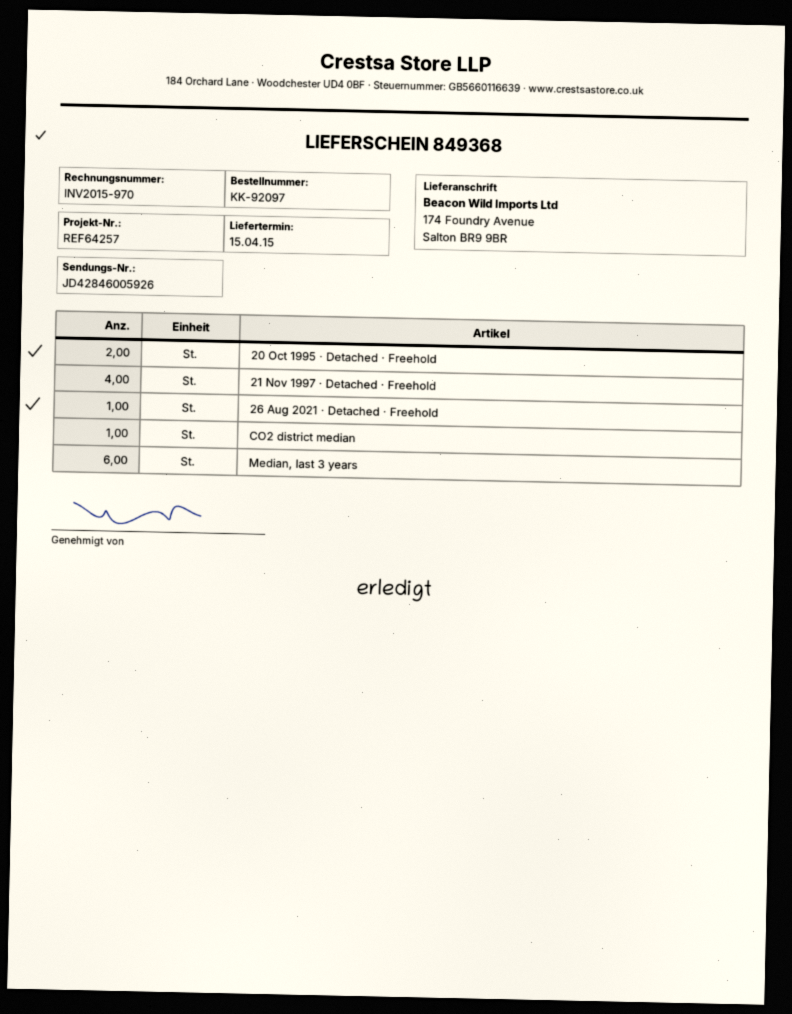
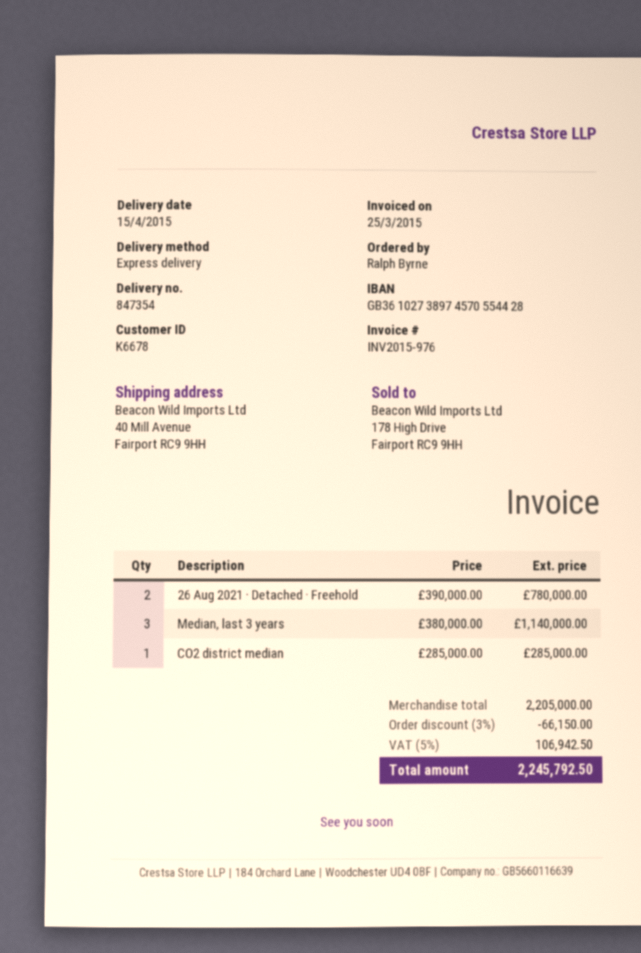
delivery note number: 849368 -> 847354
invoice number: INV2015-970 -> INV2015-976
ship to: 174 Foundry Avenue, Salton BR9 9BR -> 40 Mill Avenue, Fairport RC9 9HH
20 Oct 1995 · Detached · Freehold: 2 -> none
21 Nov 1997 · Detached · Freehold: 4 -> none
26 Aug 2021 · Detached · Freehold: 1 -> 2
Median, last 3 years: 6 -> 3

